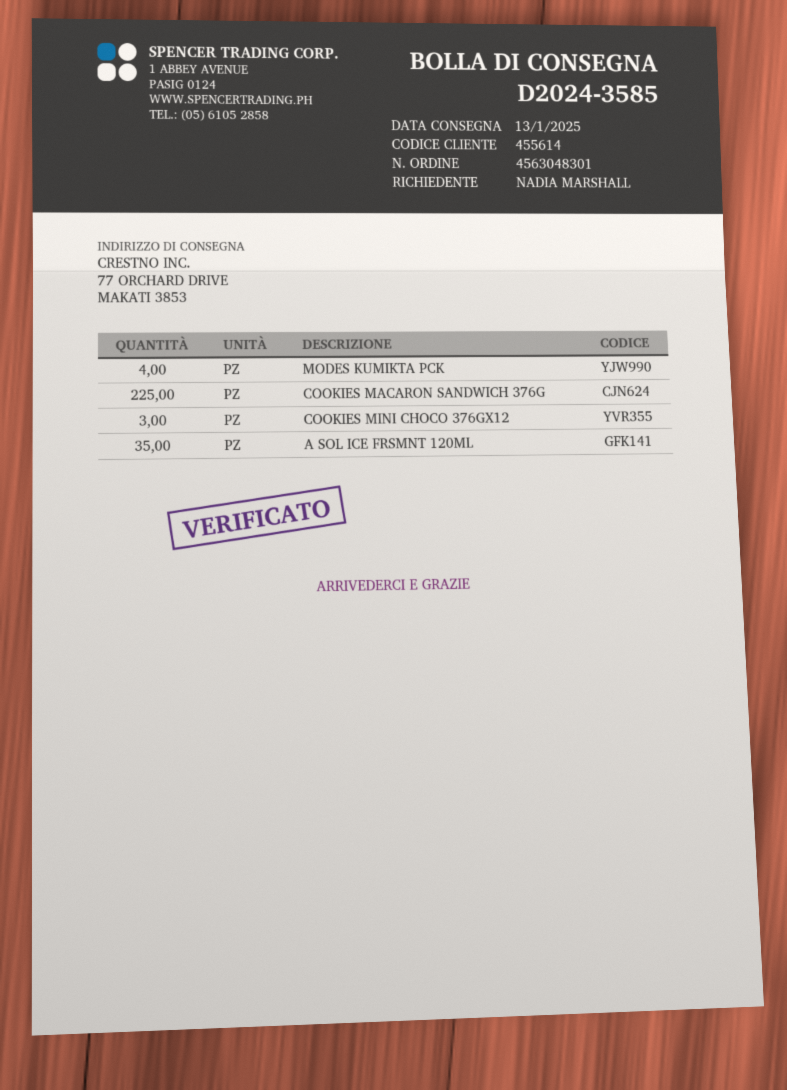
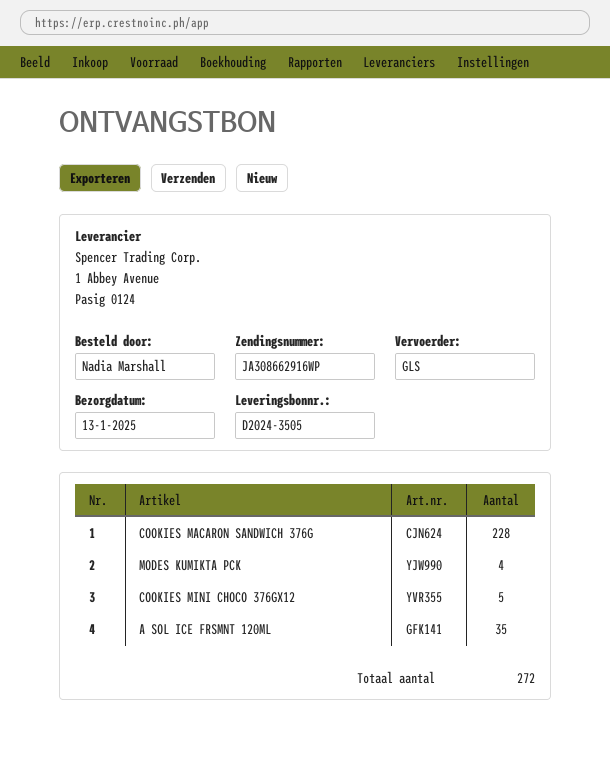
delivery note number: D2024-3585 -> D2024-3505
COOKIES MACARON SANDWICH 376G: 225 -> 228
COOKIES MINI CHOCO 376GX12: 3 -> 5

